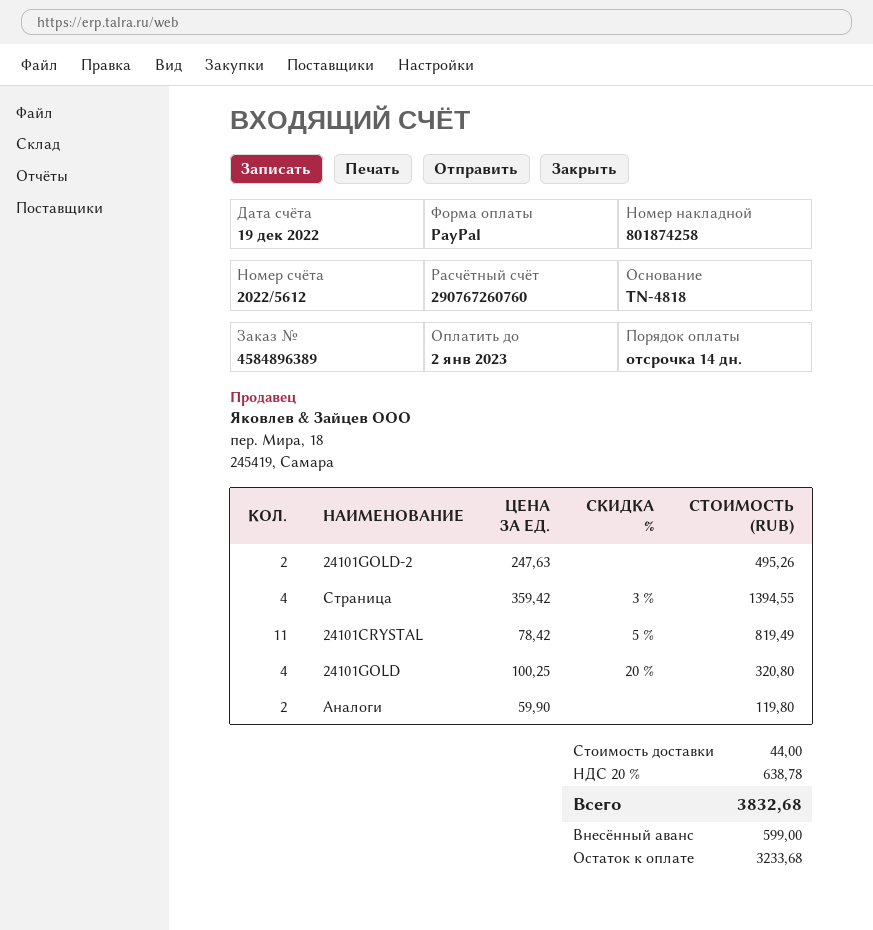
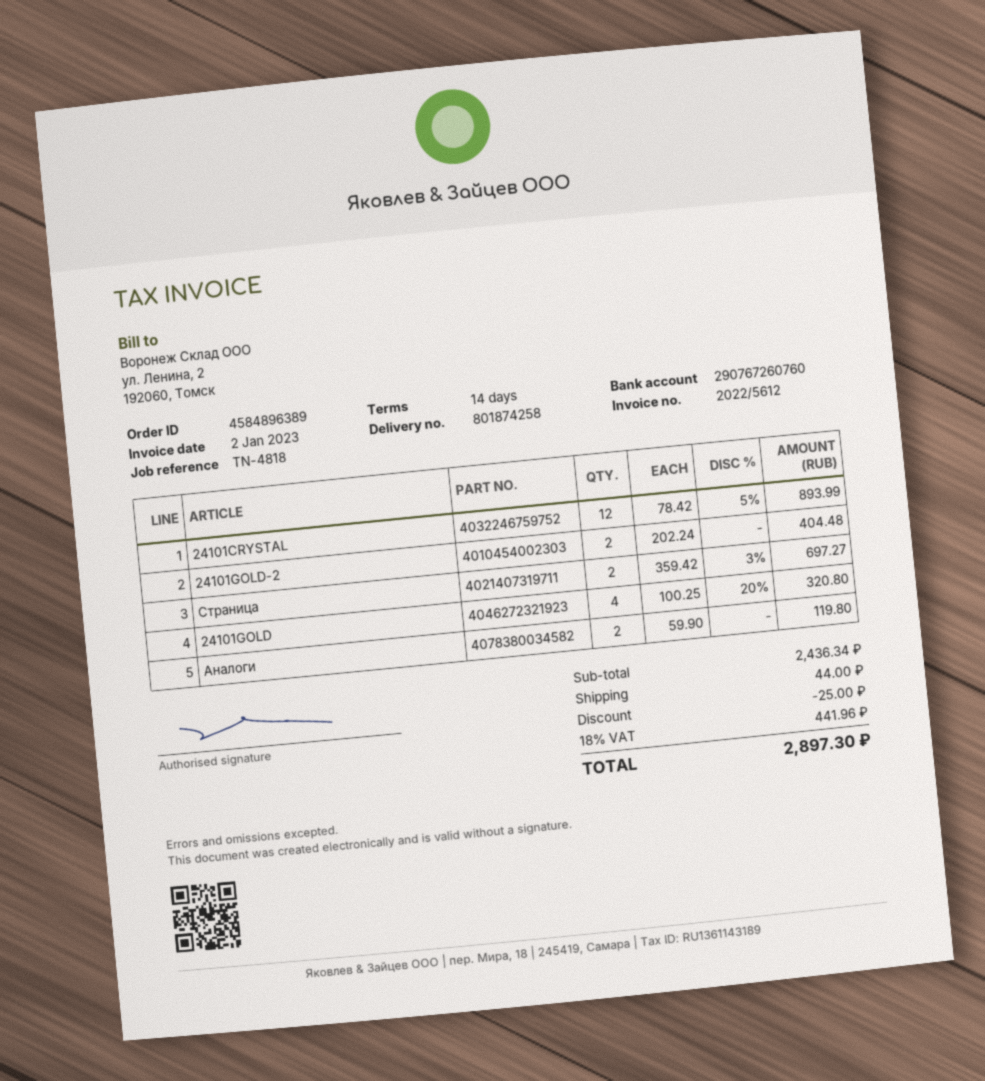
invoice date: 2022-12-19 -> 2023-01-02
24101GOLD-2: 2 x 247.63 = 495.26 -> 2 x 202.24 = 404.48
Страница: 4 x 359.42 - 3% = 1394.55 -> 2 x 359.42 - 3% = 697.27
24101CRYSTAL: 11 x 78.42 - 5% = 819.49 -> 12 x 78.42 - 5% = 893.99
discount: none -> 25.00
tax: 20% = 638.78 -> 18% = 441.96
total: 3832.68 -> 2897.30

